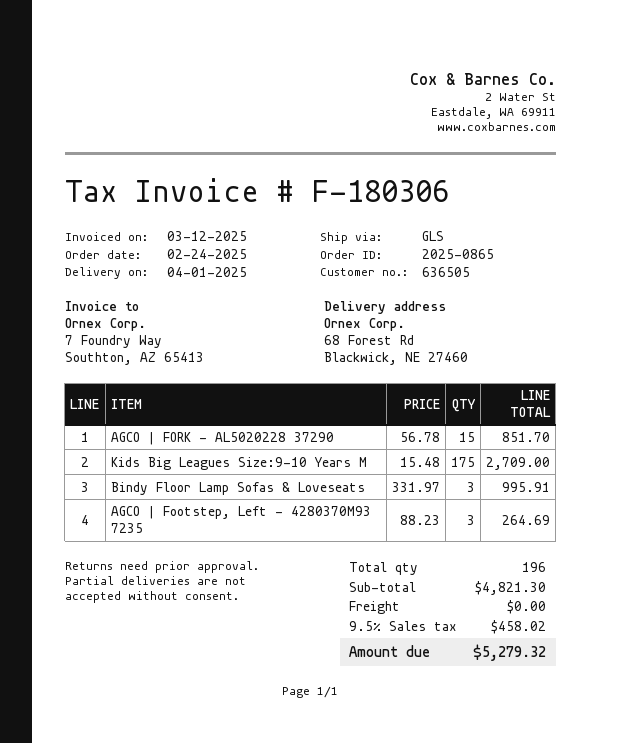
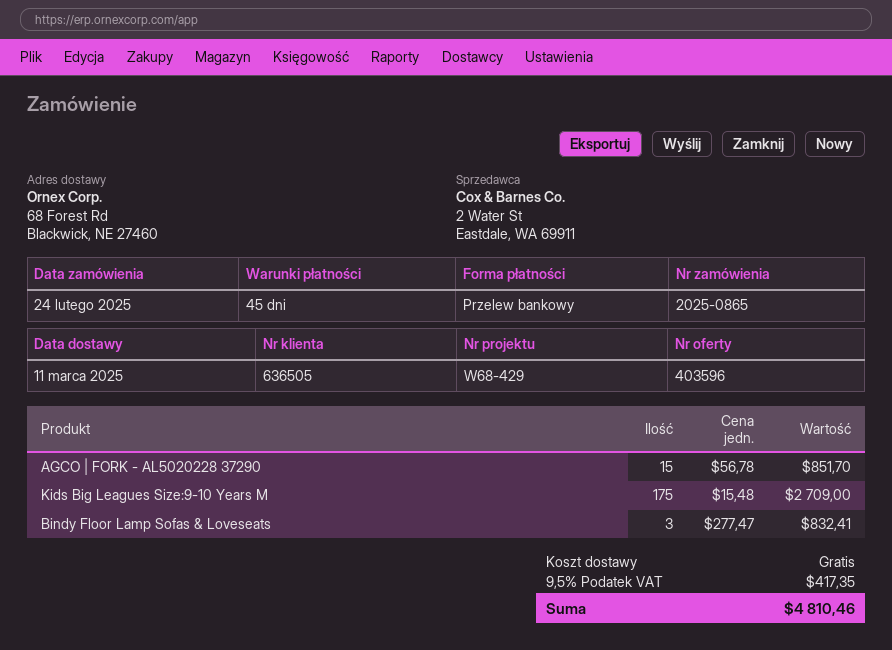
delivery date: 2025-04-01 -> 2025-03-11
Bindy Floor Lamp Sofas & Loveseats: 3 x 331.97 = 995.91 -> 3 x 277.47 = 832.41
AGCO | Footstep, Left - 4280370M93 7235: 3 x 88.23 = 264.69 -> none
tax: 9.5% = 458.02 -> 9.5% = 417.35
total: 5279.32 -> 4810.46

